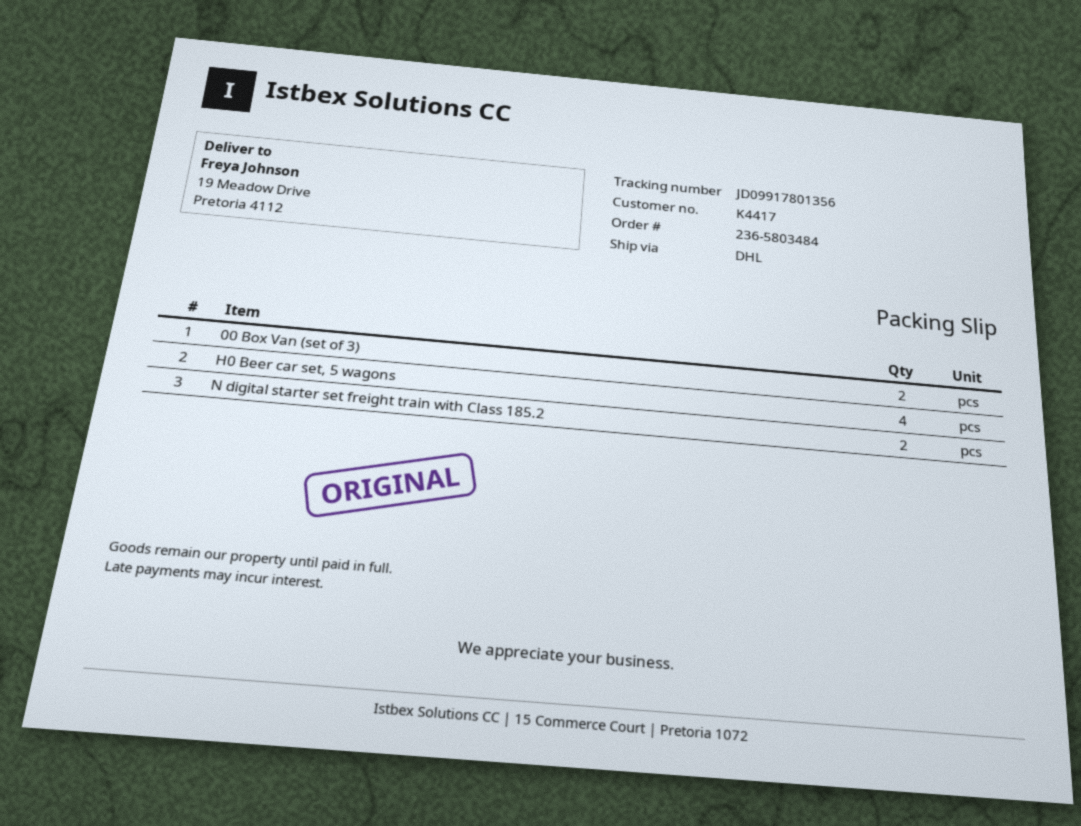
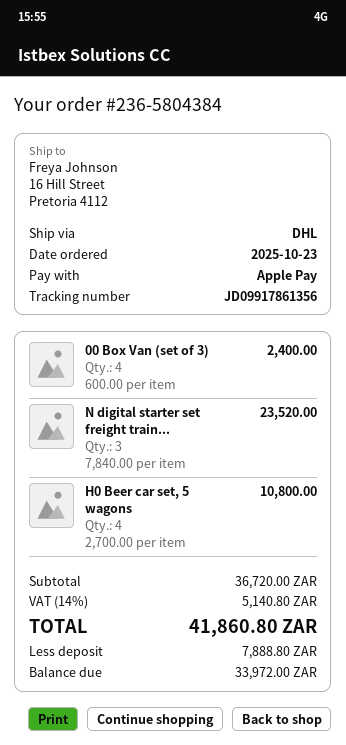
order number: 236-5803484 -> 236-5804384
tracking number: JD09917801356 -> JD09917861356
ship to: 19 Meadow Drive, Pretoria 4112 -> 16 Hill Street, Pretoria 4112
00 Box Van (set of 3): 2 -> 4
N digital starter set freight train with Class 185.2: 2 -> 3

